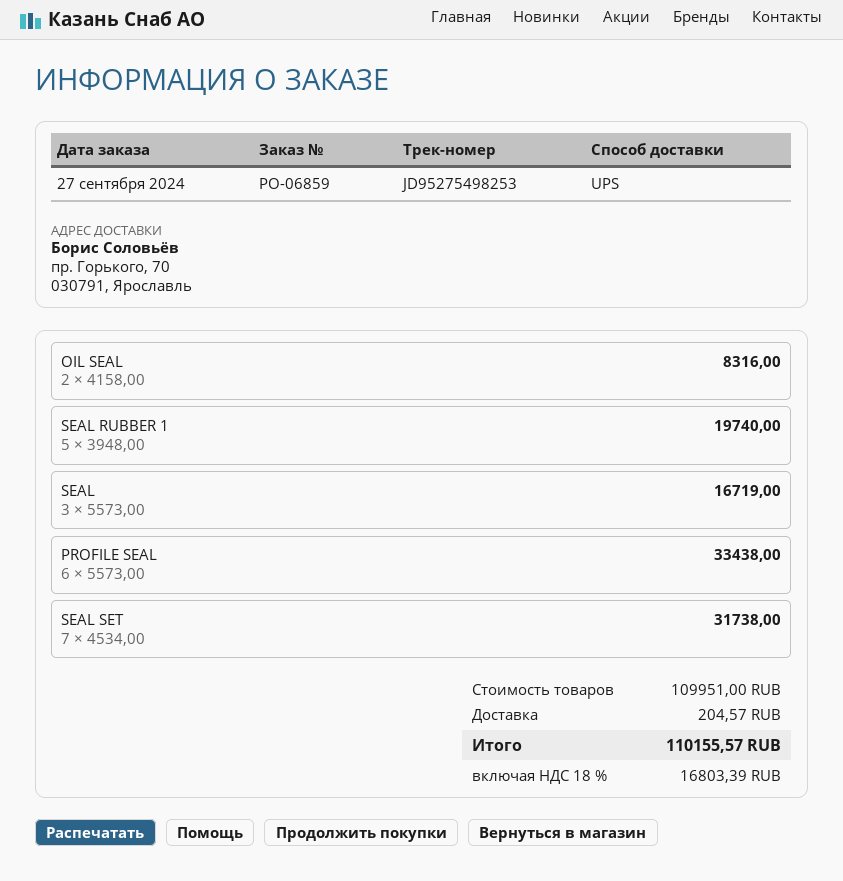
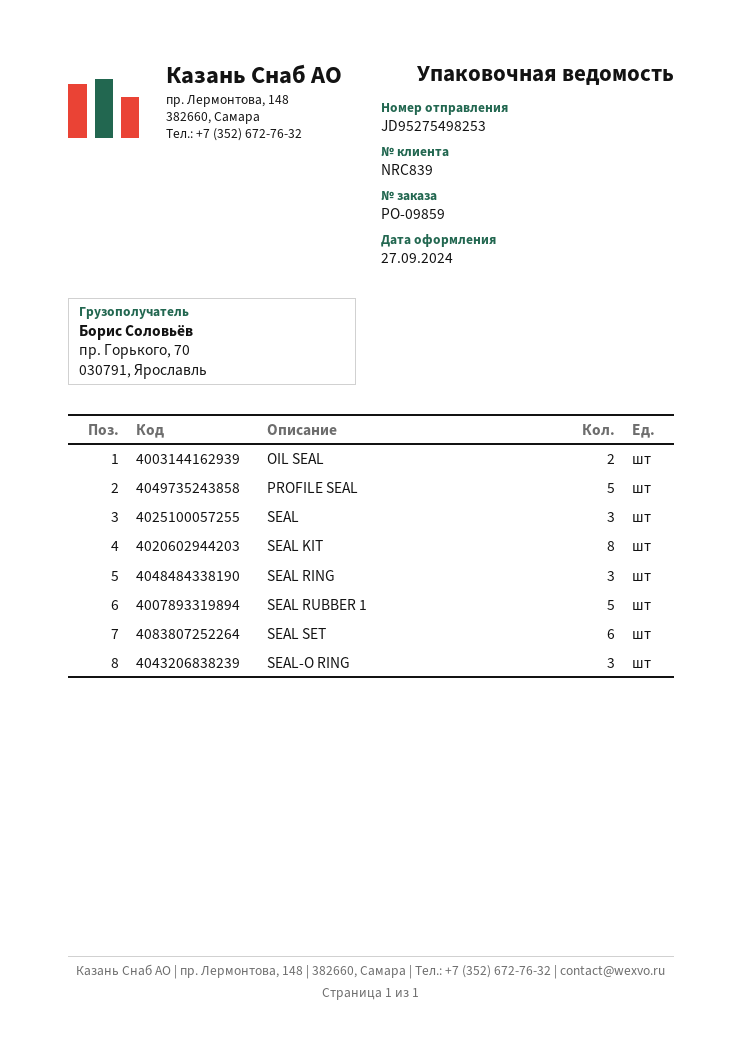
order number: PO-06859 -> PO-09859
PROFILE SEAL: 6 -> 5
SEAL SET: 7 -> 6
SEAL KIT: none -> 8
SEAL RING: none -> 3
SEAL-O RING: none -> 3

